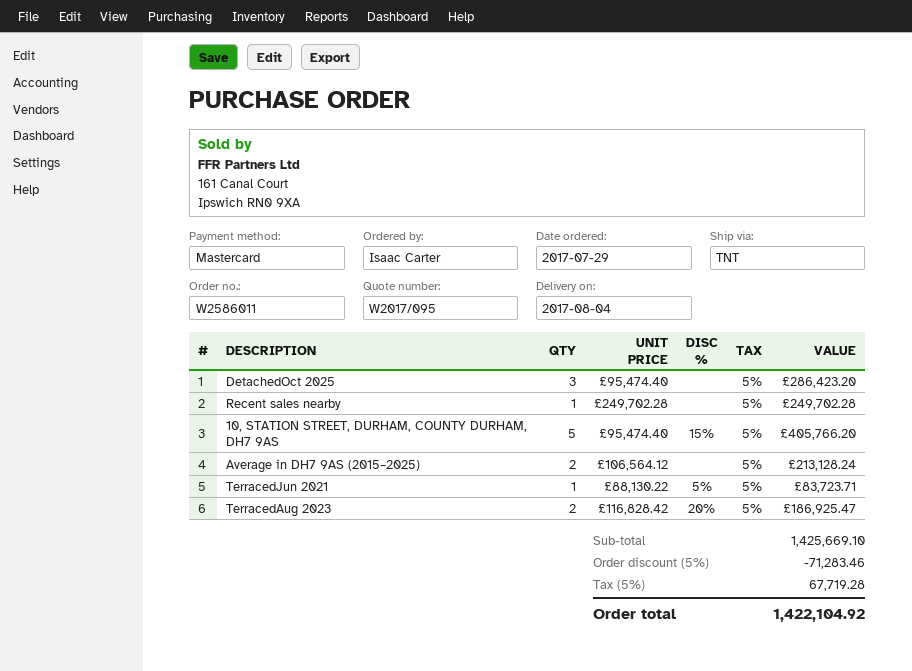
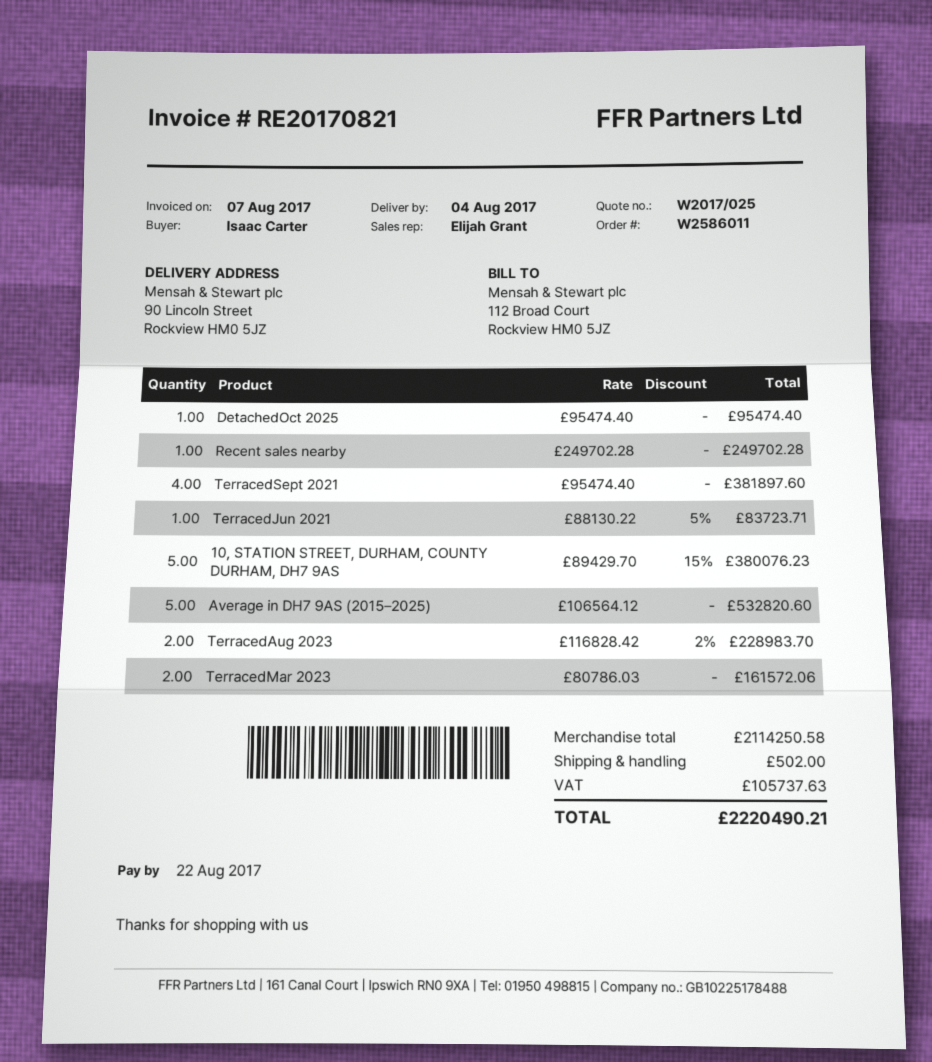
quote number: W2017/095 -> W2017/025
DetachedOct 2025: 3 x 95474.40 = 286423.20 -> 1 x 95474.40 = 95474.40
10, STATION STREET, DURHAM, COUNTY DURHAM, DH7 9AS: 5 x 95474.40 - 15% = 405766.20 -> 5 x 89429.70 - 15% = 380076.23
Average in DH7 9AS (2015–2025): 2 x 106564.12 = 213128.24 -> 5 x 106564.12 = 532820.60
TerracedAug 2023: 2 x 116828.42 - 20% = 186925.47 -> 2 x 116828.42 - 2% = 228983.70
TerracedSept 2021: none -> 4 x 95474.40 = 381897.60
TerracedMar 2023: none -> 2 x 80786.03 = 161572.06
subtotal: 1425669.10 -> 2114250.58
discount: 5% = 71283.46 -> none
shipping: none -> 502.00
tax: 67719.28 -> 105737.63
total: 1422104.92 -> 2220490.21

